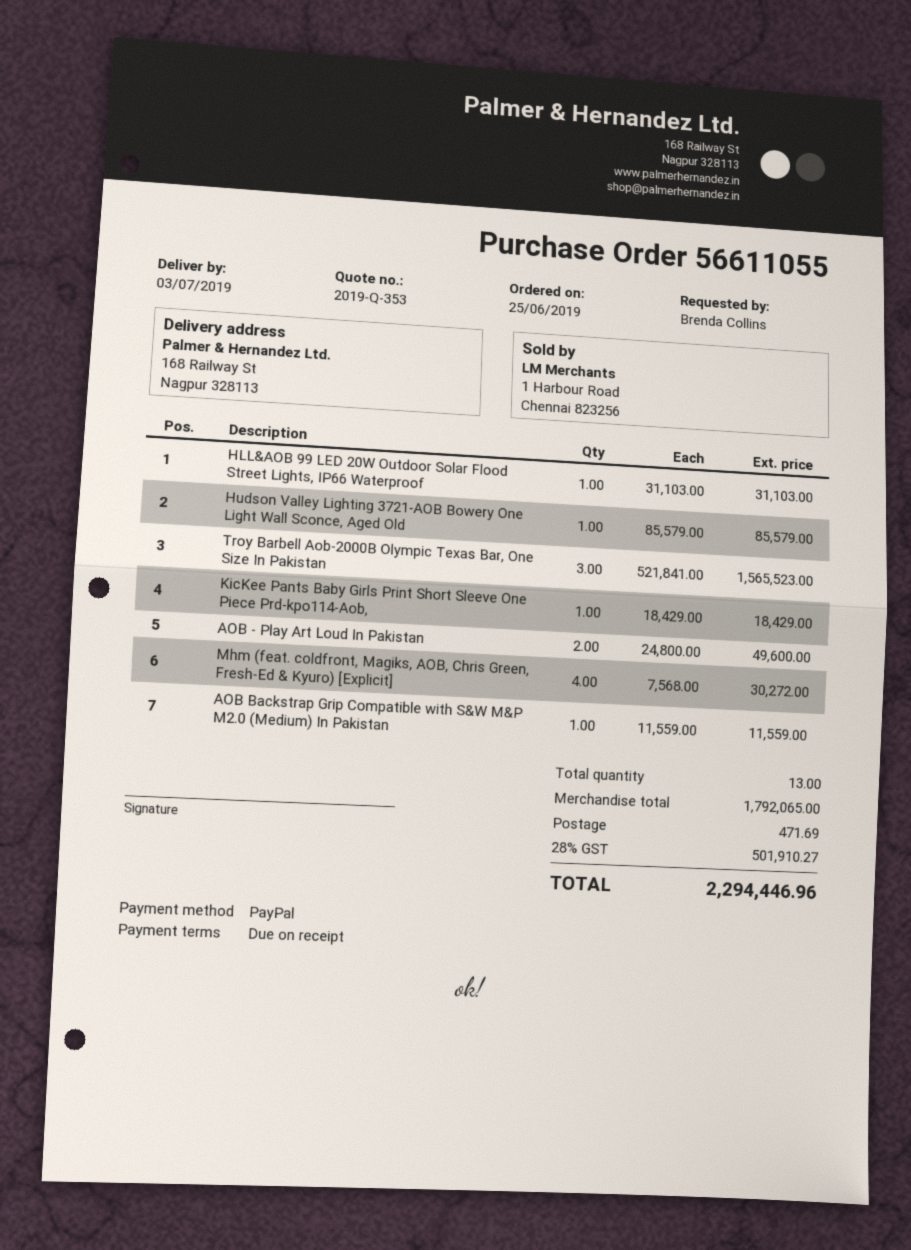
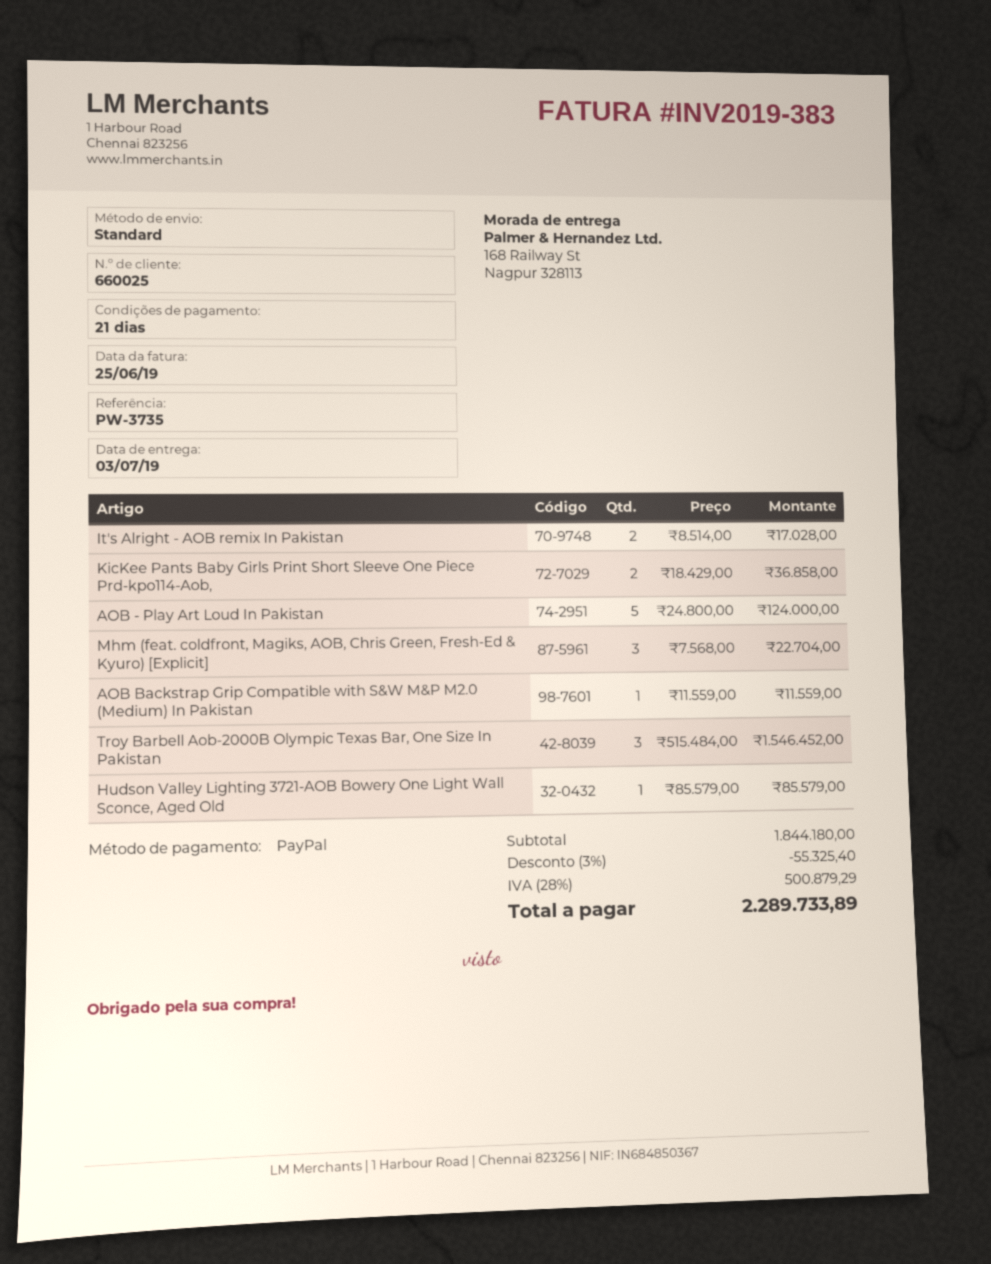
payment terms: on receipt -> 21 days
HLL&AOB 99 LED 20W Outdoor Solar Flood Street Lights, IP66 Waterproof: 1 x 31103.00 = 31103.00 -> none
Troy Barbell Aob-2000B Olympic Texas Bar, One Size In Pakistan: 3 x 521841.00 = 1565523.00 -> 3 x 515484.00 = 1546452.00
KicKee Pants Baby Girls Print Short Sleeve One Piece Prd-kpo114-Aob,: 1 x 18429.00 = 18429.00 -> 2 x 18429.00 = 36858.00
AOB - Play Art Loud In Pakistan: 2 x 24800.00 = 49600.00 -> 5 x 24800.00 = 124000.00
Mhm (feat. coldfront, Magiks, AOB, Chris Green, Fresh-Ed & Kyuro) [Explicit]: 4 x 7568.00 = 30272.00 -> 3 x 7568.00 = 22704.00
It's Alright - AOB remix In Pakistan: none -> 2 x 8514.00 = 17028.00
subtotal: 1792065.00 -> 1844180.00
discount: none -> 3% = 55325.40
shipping: 471.69 -> none
tax: 28% = 501910.27 -> 28% = 500879.29
total: 2294446.96 -> 2289733.89

